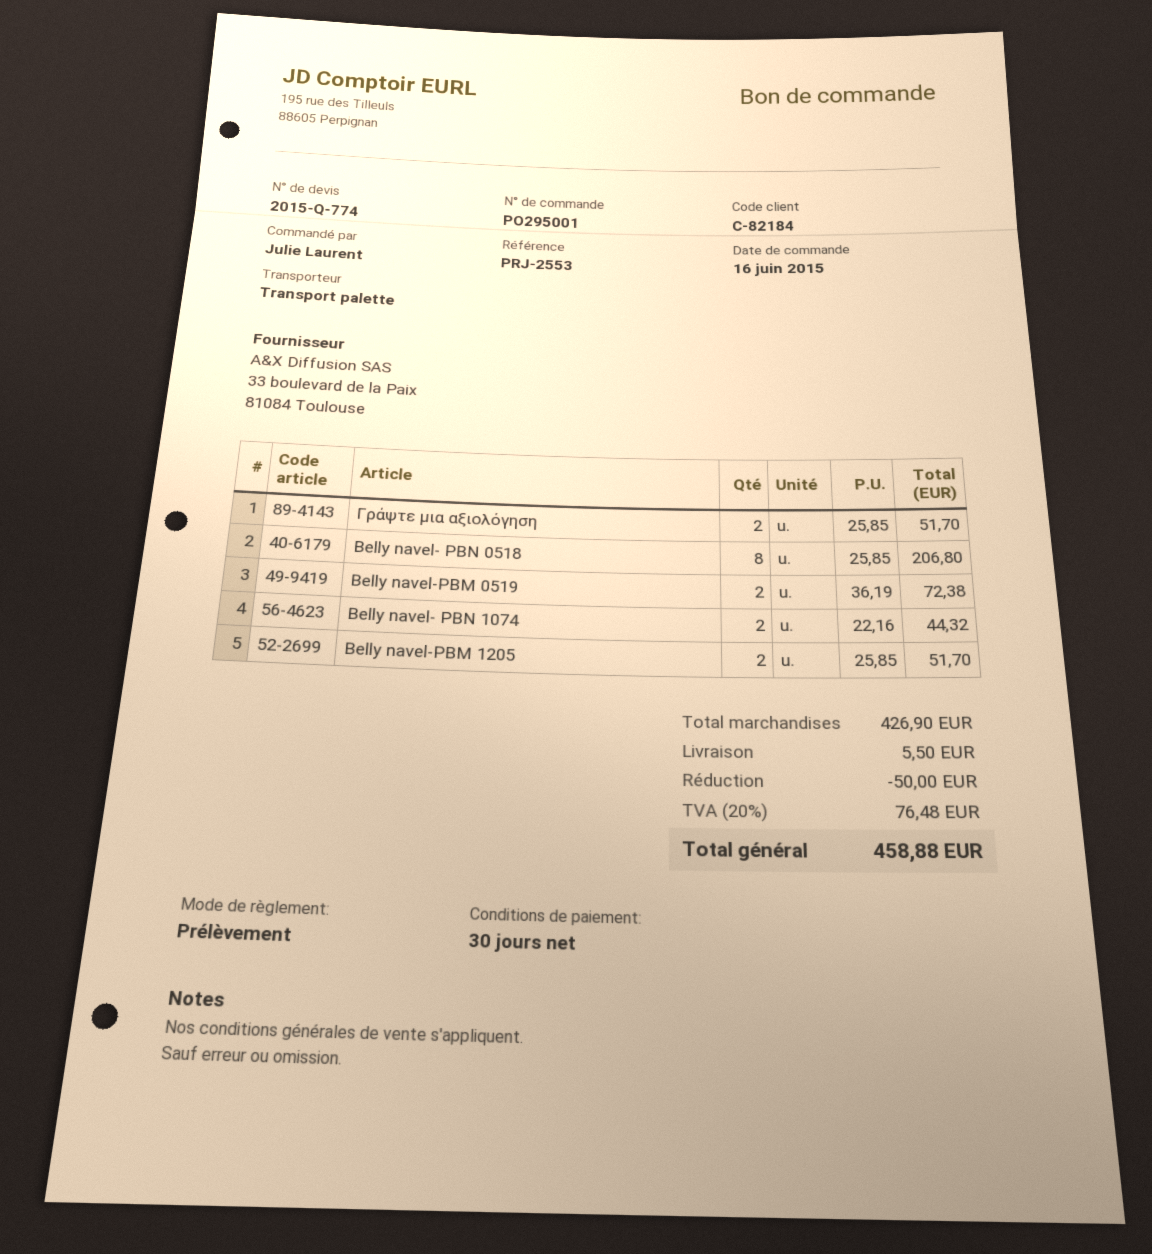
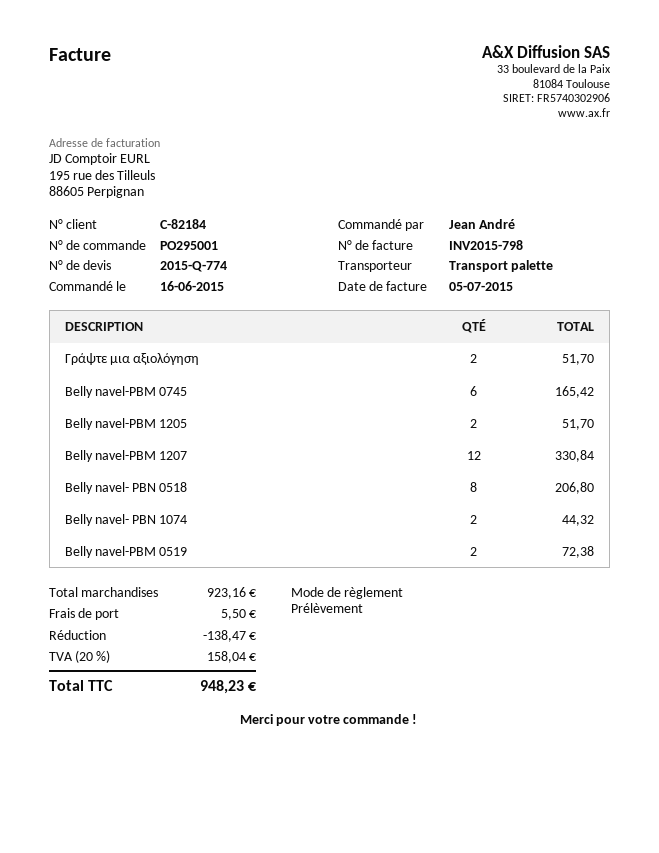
ordered by: Julie Laurent -> Jean André
Belly navel-PBM 0745: none -> 6 for 165.42
Belly navel-PBM 1207: none -> 12 for 330.84
subtotal: 426.90 -> 923.16
discount: 50.00 -> 138.47
tax: 20% = 76.48 -> 20% = 158.04
total: 458.88 -> 948.23

